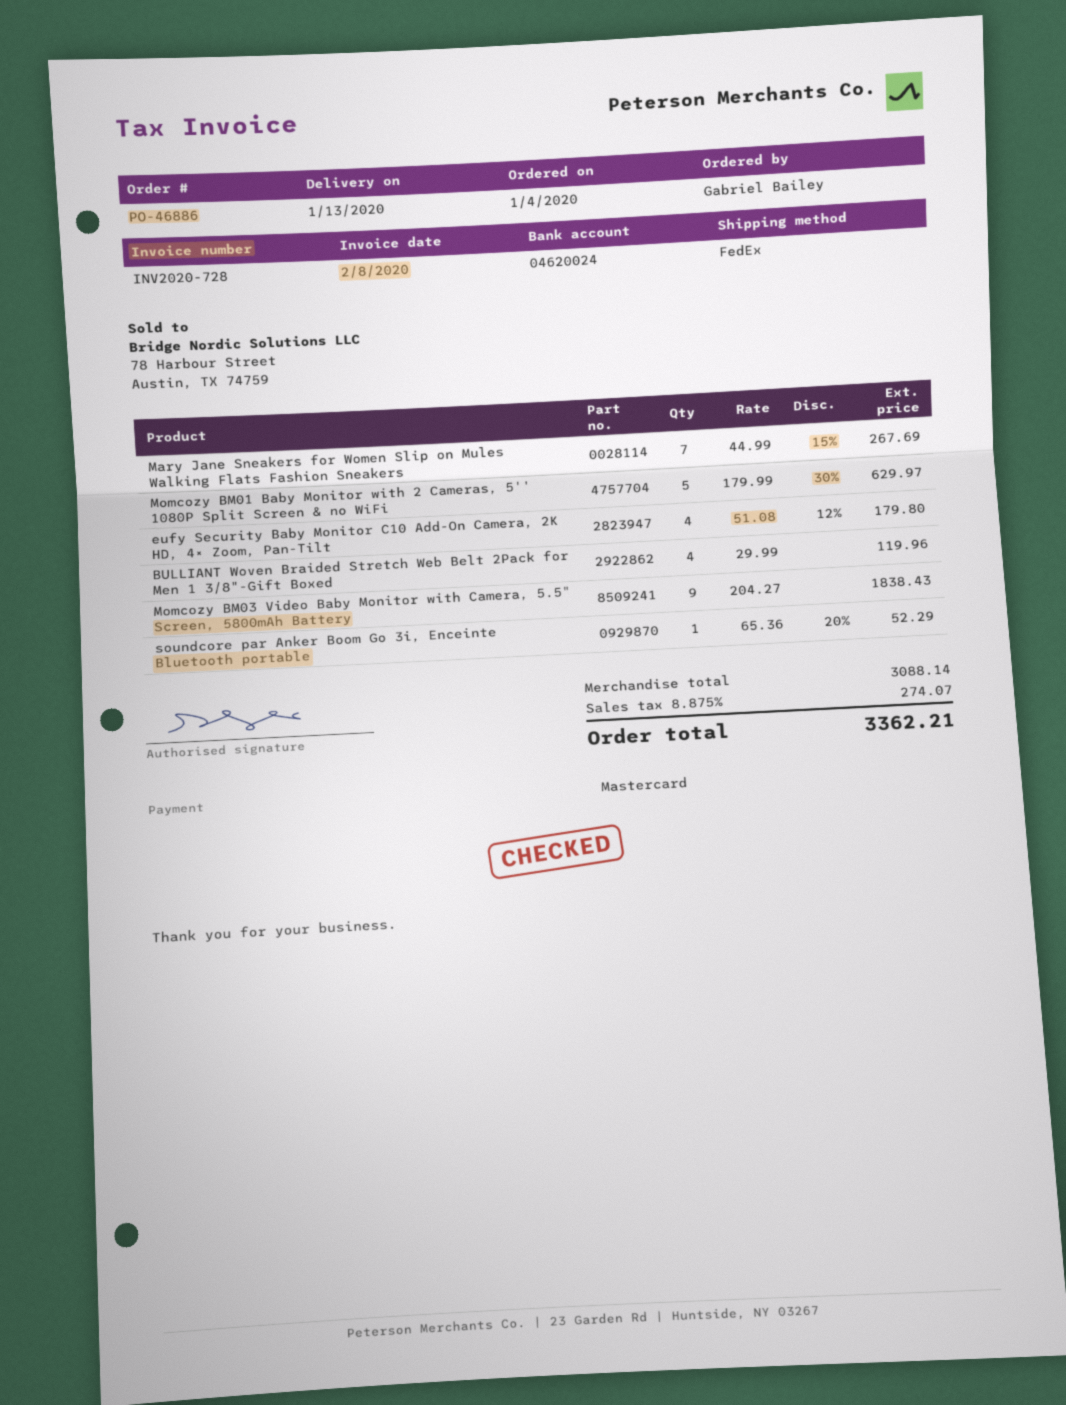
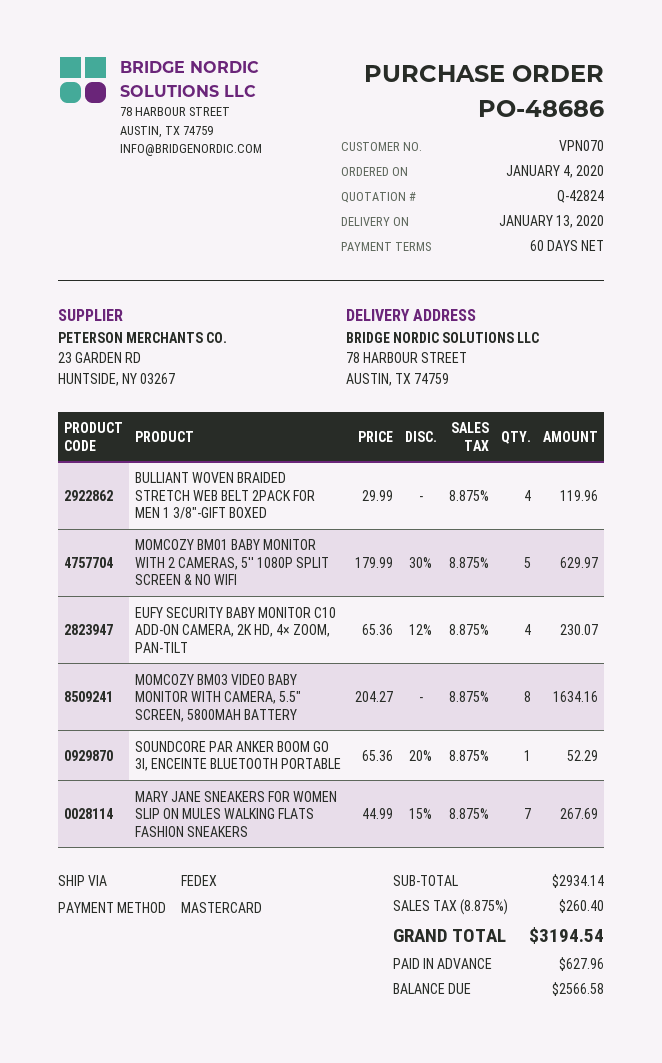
order number: PO-46886 -> PO-48686
eufy Security Baby Monitor C10 Add-On Camera, 2K HD, 4× Zoom, Pan-Tilt: 4 x 51.08 - 12% = 179.80 -> 4 x 65.36 - 12% = 230.07
Momcozy BM03 Video Baby Monitor with Camera, 5.5" Screen, 5800mAh Battery: 9 x 204.27 = 1838.43 -> 8 x 204.27 = 1634.16
subtotal: 3088.14 -> 2934.14
tax: 8.875% = 274.07 -> 8.875% = 260.40
total: 3362.21 -> 3194.54

